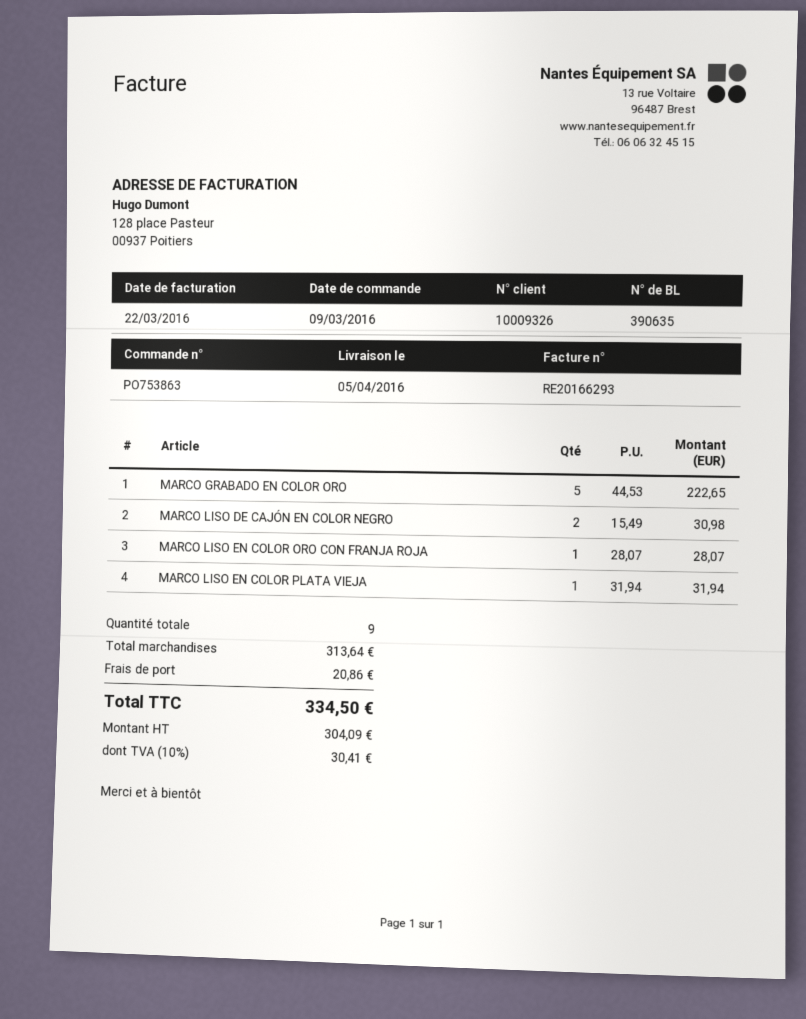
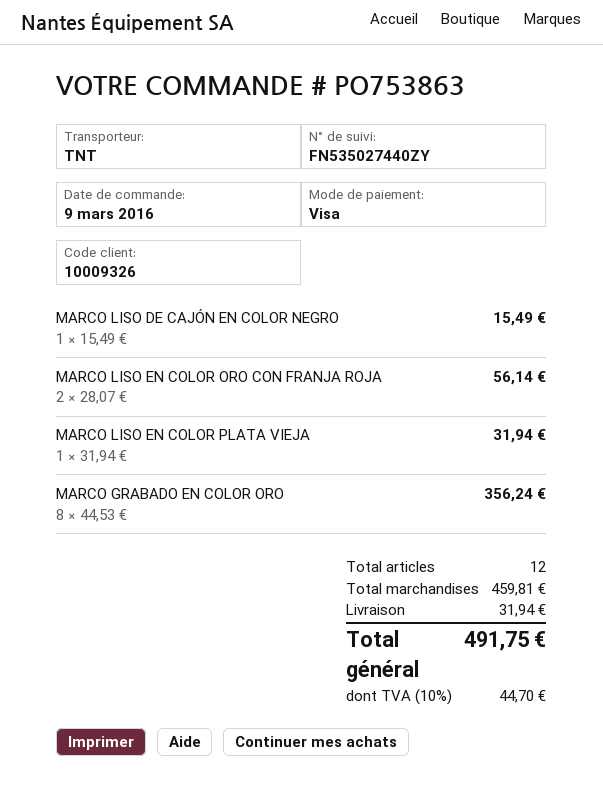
MARCO GRABADO EN COLOR ORO: 5 x 44.53 = 222.65 -> 8 x 44.53 = 356.24
MARCO LISO DE CAJÓN EN COLOR NEGRO: 2 x 15.49 = 30.98 -> 1 x 15.49 = 15.49
MARCO LISO EN COLOR ORO CON FRANJA ROJA: 1 x 28.07 = 28.07 -> 2 x 28.07 = 56.14
total quantity: 9 -> 12
subtotal: 313.64 -> 459.81
shipping: 20.86 -> 31.94
tax: 10% = 30.41 -> 10% = 44.70
total: 334.50 -> 491.75

